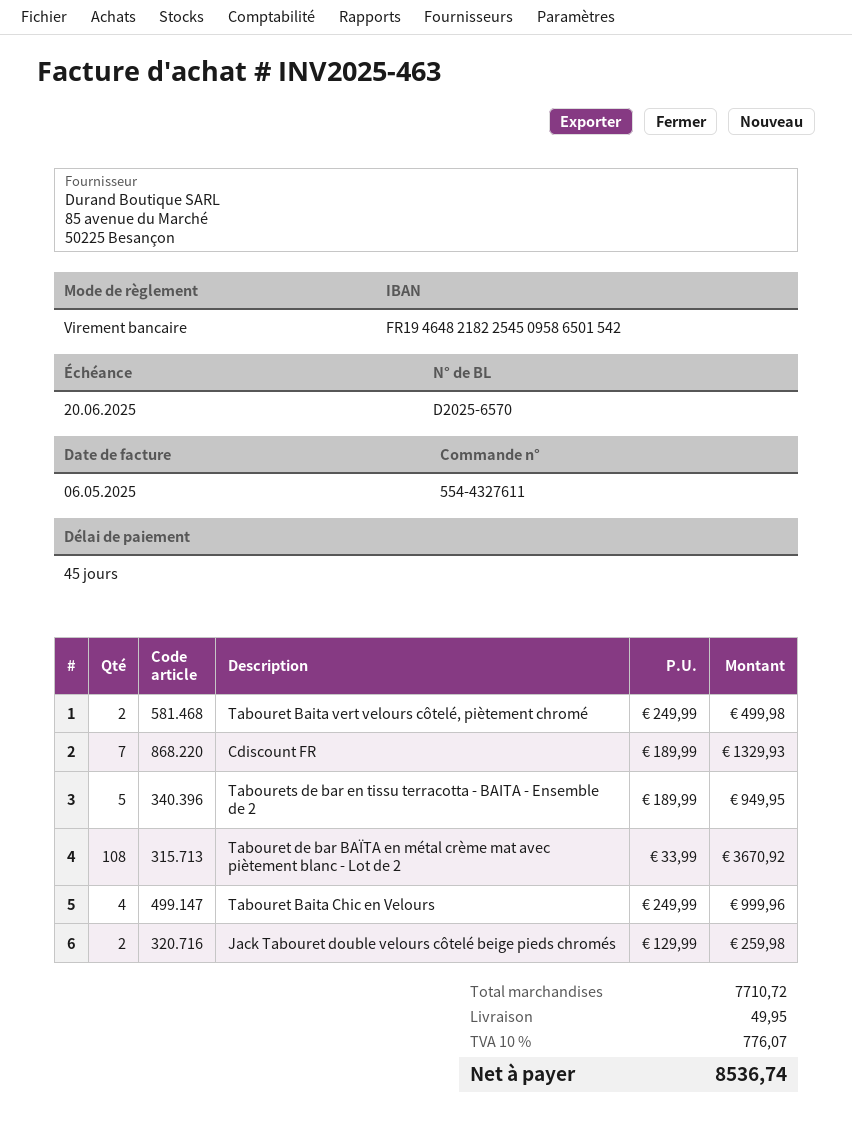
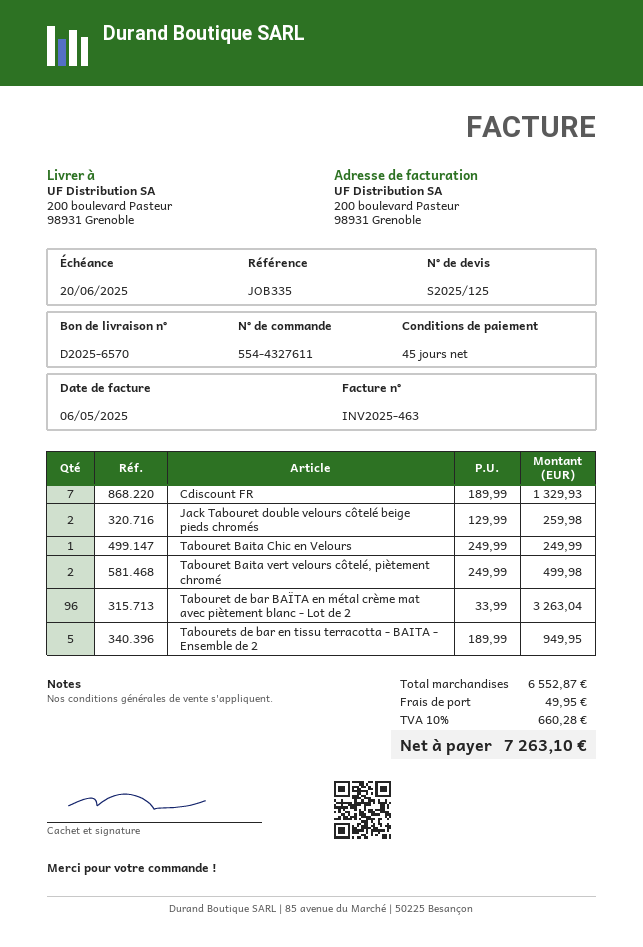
Tabouret de bar BAÏTA en métal crème mat avec piètement blanc - Lot de 2: 108 x 33.99 = 3670.92 -> 96 x 33.99 = 3263.04
Tabouret Baita Chic en Velours: 4 x 249.99 = 999.96 -> 1 x 249.99 = 249.99
subtotal: 7710.72 -> 6552.87
tax: 10% = 776.07 -> 10% = 660.28
total: 8536.74 -> 7263.10

